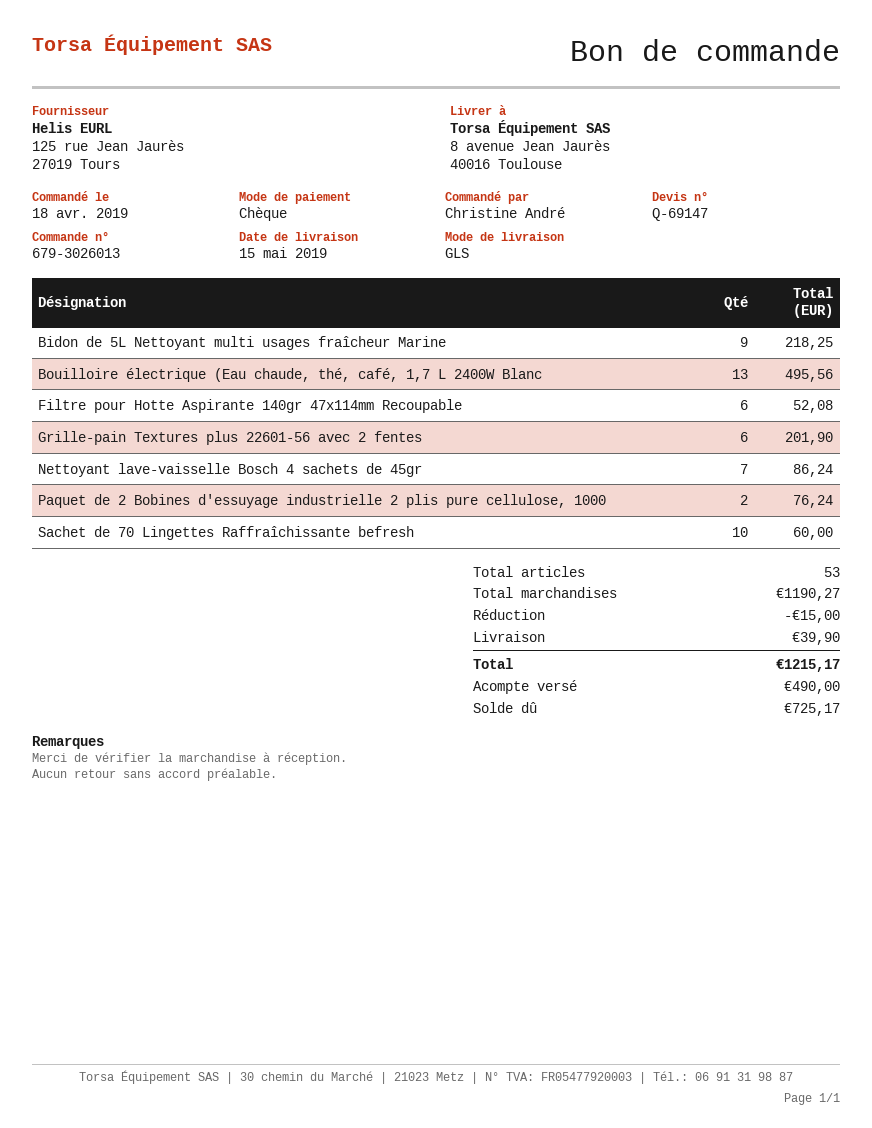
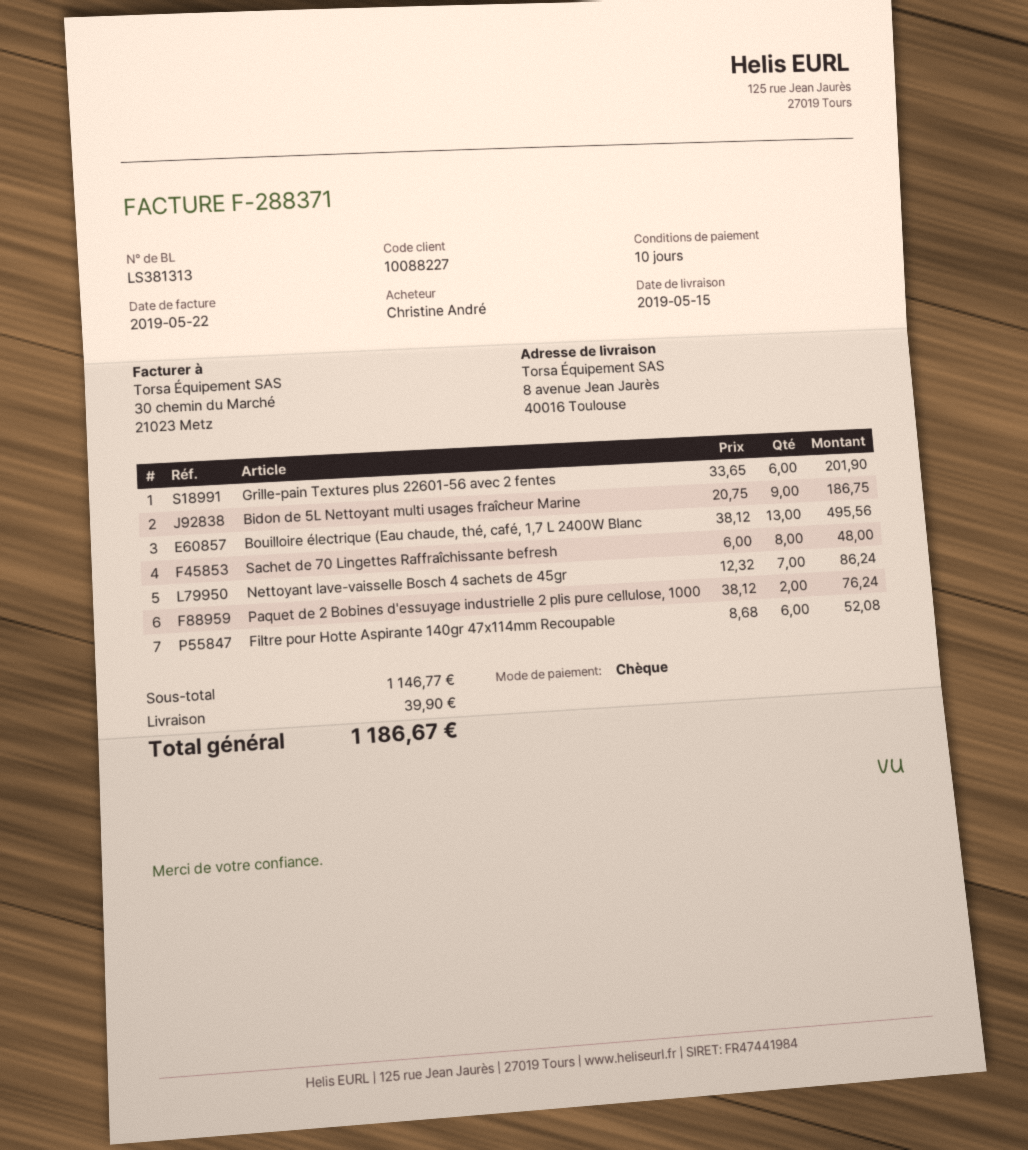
Bidon de 5L Nettoyant multi usages fraîcheur Marine: 9 for 218.25 -> 9 for 186.75
Sachet de 70 Lingettes Raffraîchissante befresh: 10 for 60.00 -> 8 for 48.00
subtotal: 1190.27 -> 1146.77
discount: 15.00 -> none
total: 1215.17 -> 1186.67

